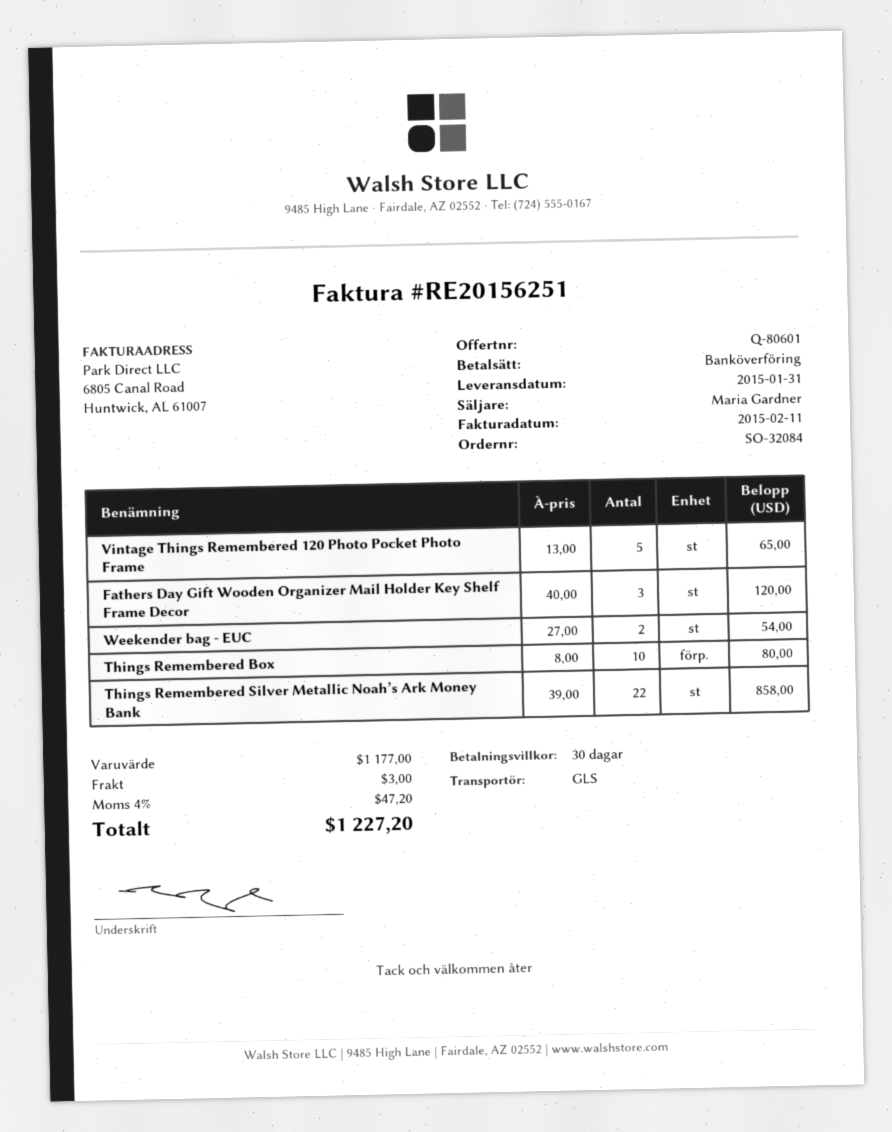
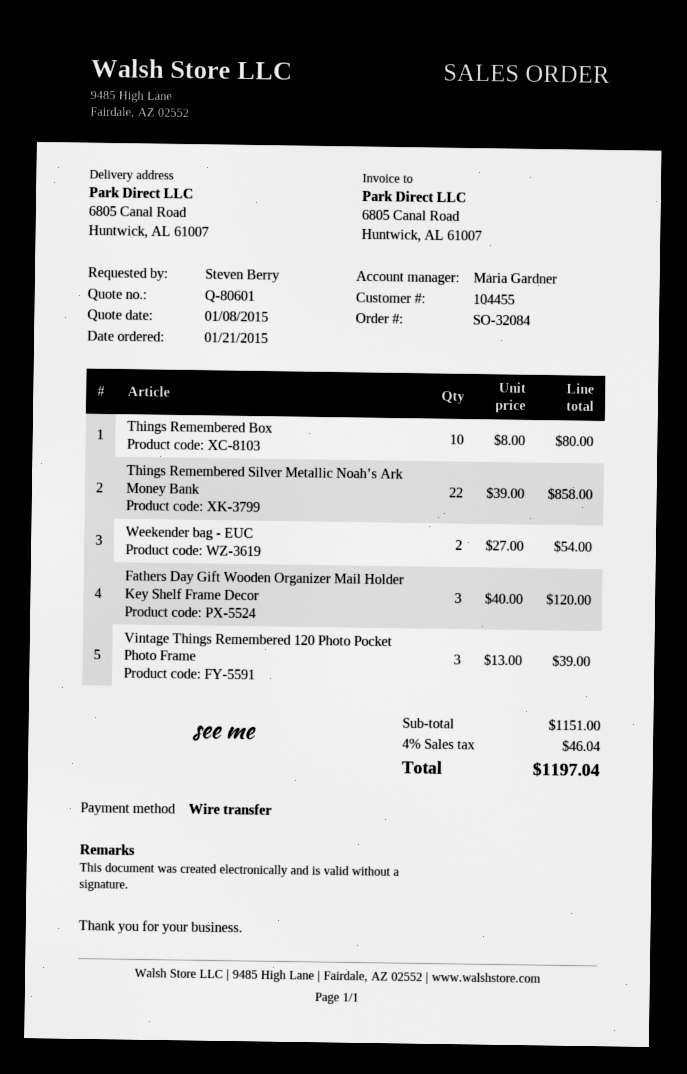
Vintage Things Remembered 120 Photo Pocket Photo Frame: 5 x 13.00 = 65.00 -> 3 x 13.00 = 39.00
subtotal: 1177.00 -> 1151.00
shipping: 3.00 -> none
tax: 4% = 47.20 -> 4% = 46.04
total: 1227.20 -> 1197.04

